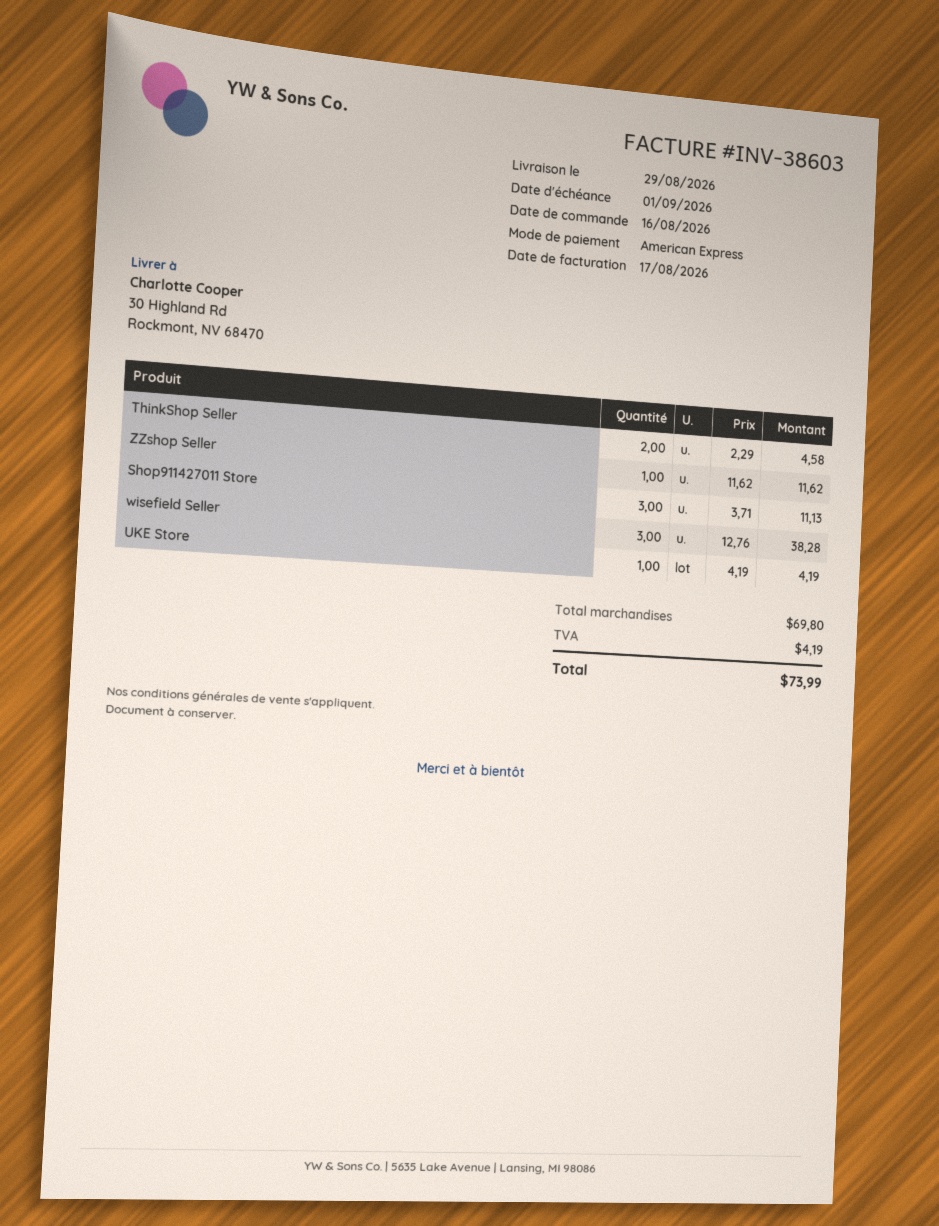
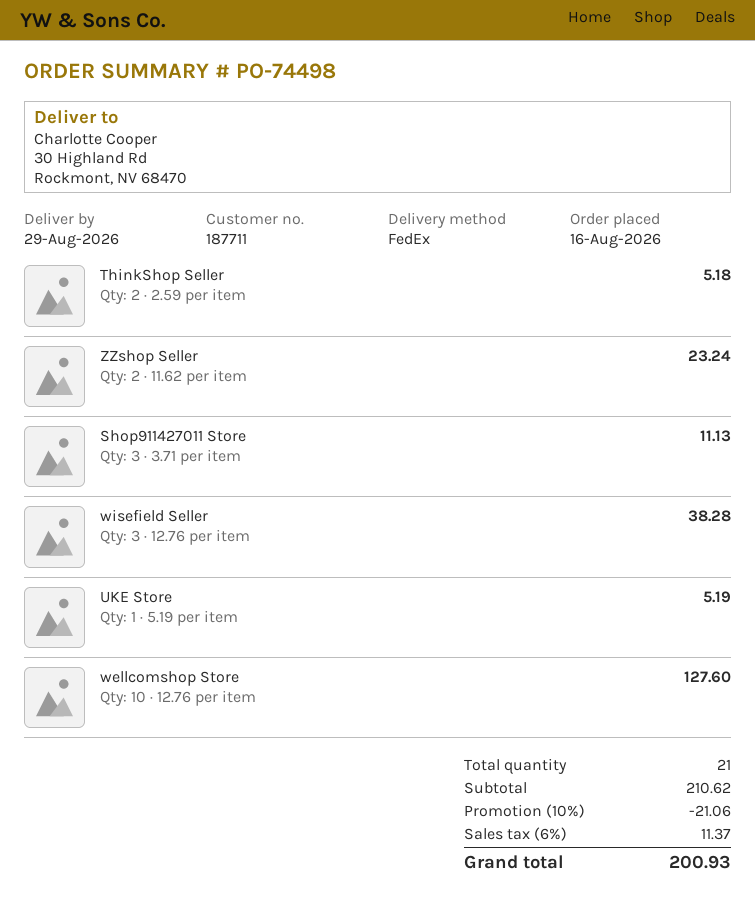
ThinkShop Seller: 2 x 2.29 = 4.58 -> 2 x 2.59 = 5.18
ZZshop Seller: 1 x 11.62 = 11.62 -> 2 x 11.62 = 23.24
UKE Store: 1 x 4.19 = 4.19 -> 1 x 5.19 = 5.19
wellcomshop Store: none -> 10 x 12.76 = 127.60
subtotal: 69.80 -> 210.62
discount: none -> 10% = 21.06
tax: 4.19 -> 11.37
total: 73.99 -> 200.93

